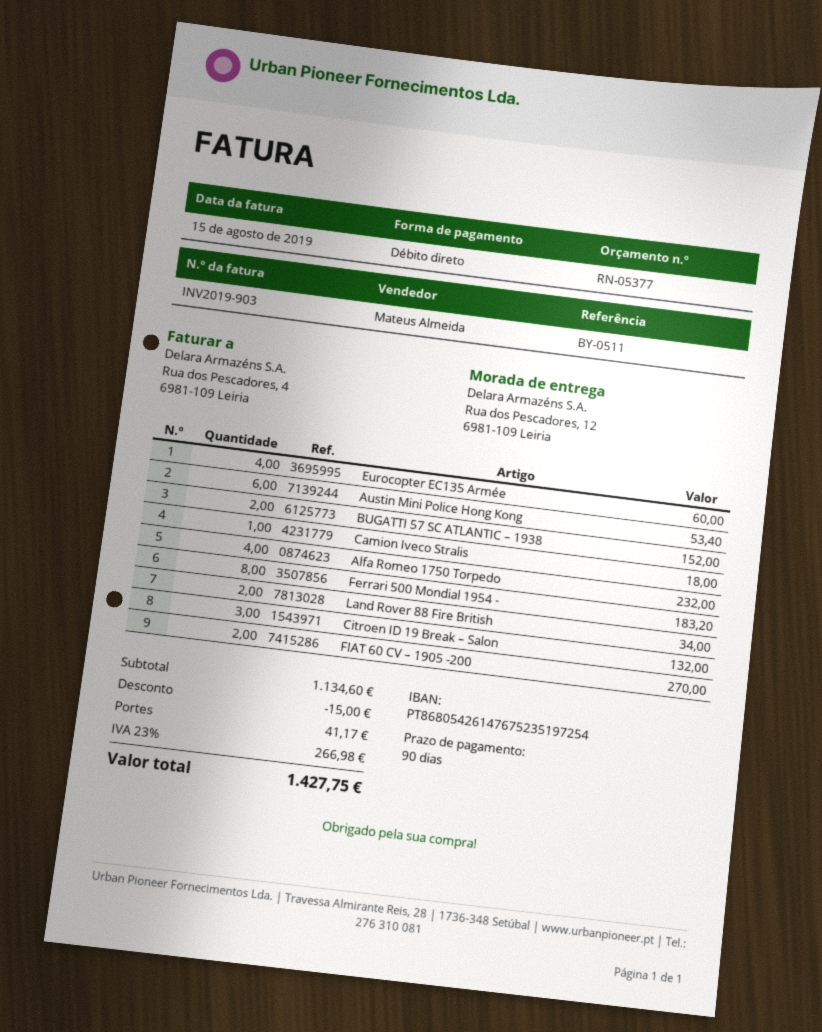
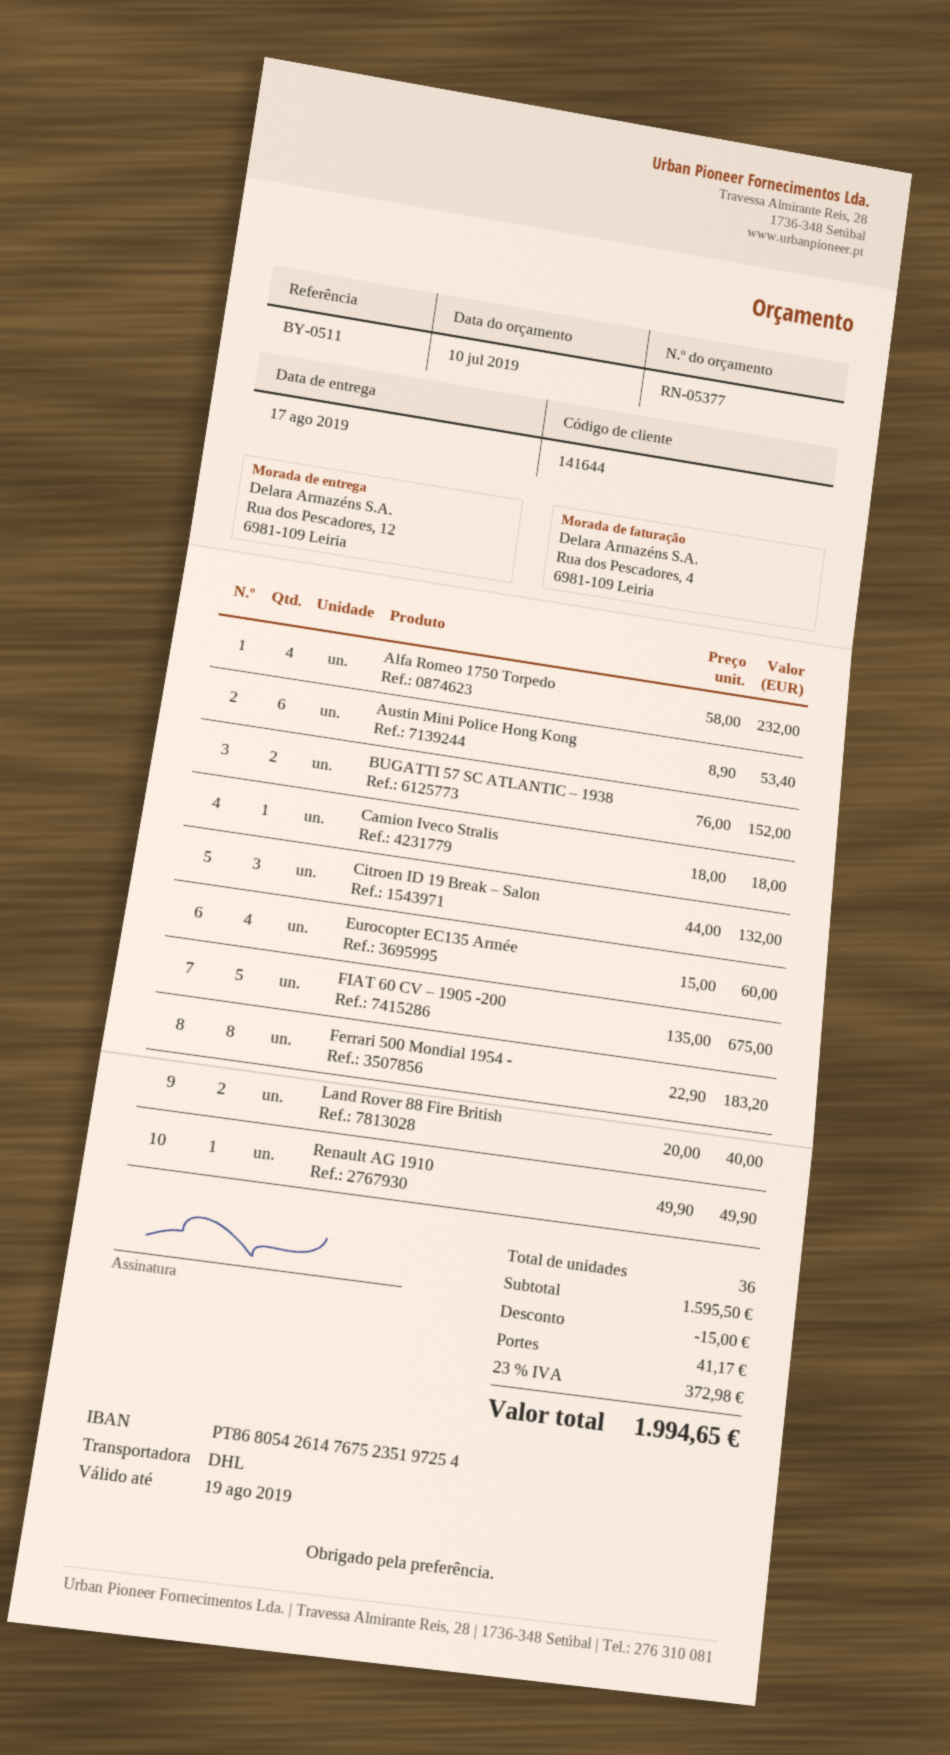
Land Rover 88 Fire British: 2 for 34.00 -> 2 for 40.00
FIAT 60 CV – 1905 -200: 2 for 270.00 -> 5 for 675.00
Renault AG 1910: none -> 1 for 49.90
subtotal: 1134.60 -> 1595.50
tax: 23% = 266.98 -> 23% = 372.98
total: 1427.75 -> 1994.65

